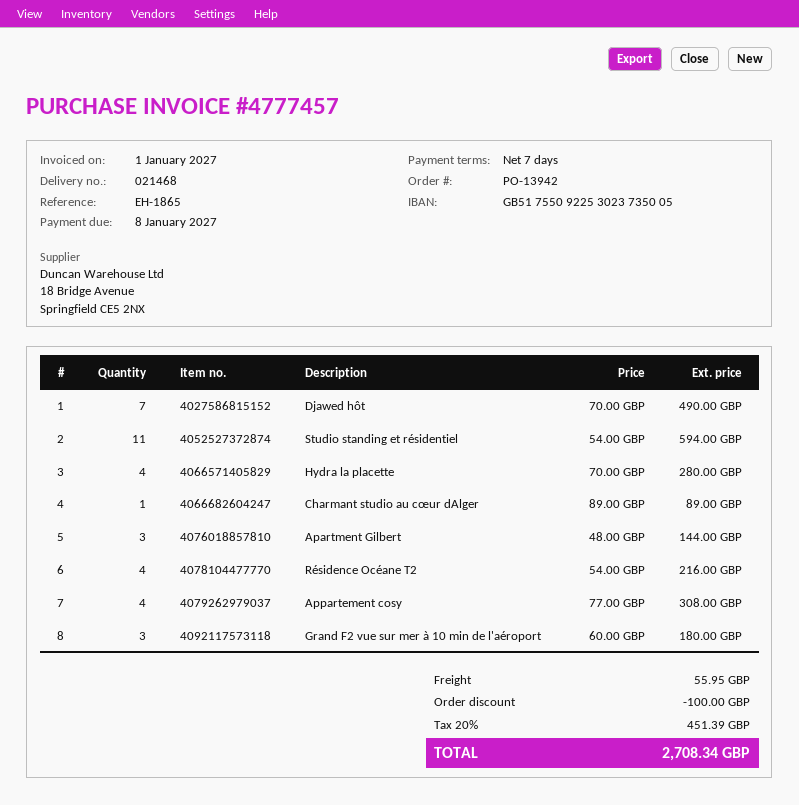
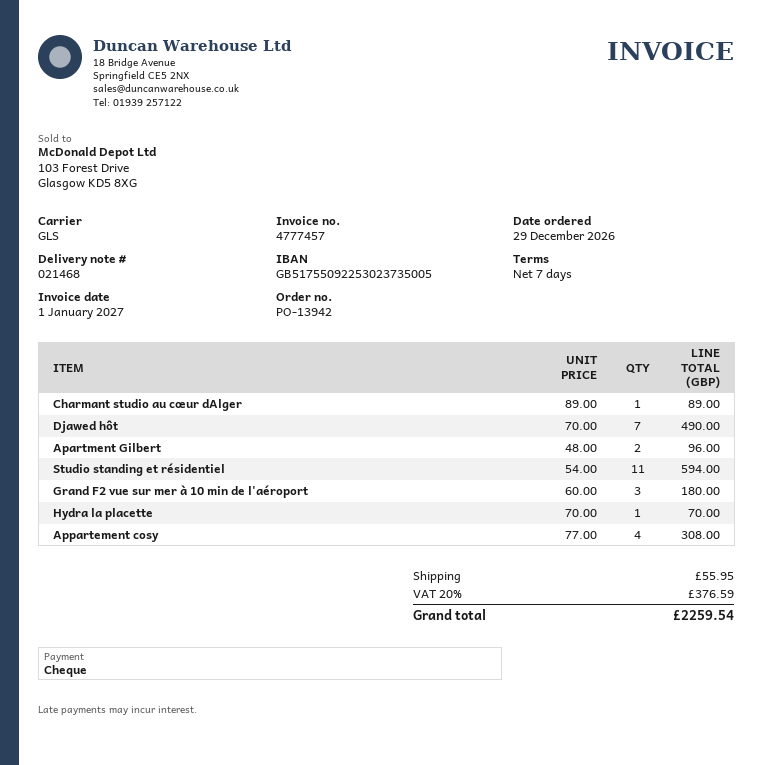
Hydra la placette: 4 x 70.00 = 280.00 -> 1 x 70.00 = 70.00
Apartment Gilbert: 3 x 48.00 = 144.00 -> 2 x 48.00 = 96.00
Résidence Océane T2: 4 x 54.00 = 216.00 -> none
discount: 100.00 -> none
tax: 20% = 451.39 -> 20% = 376.59
total: 2708.34 -> 2259.54

